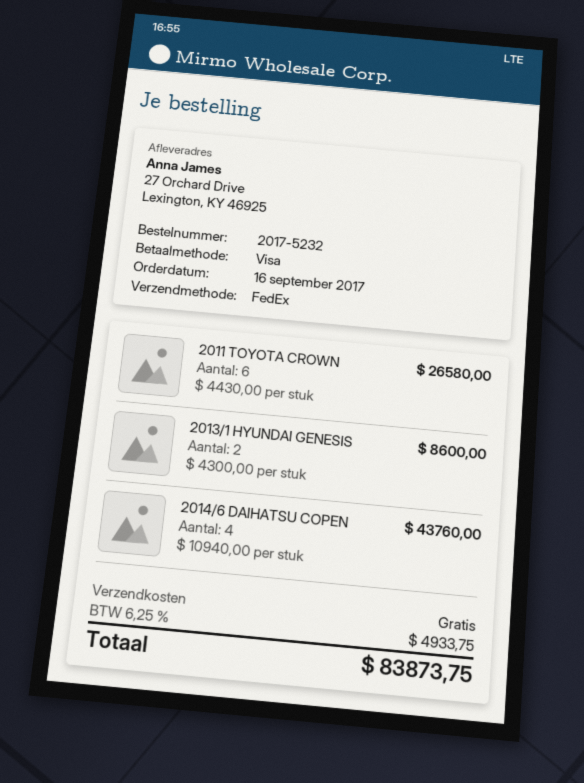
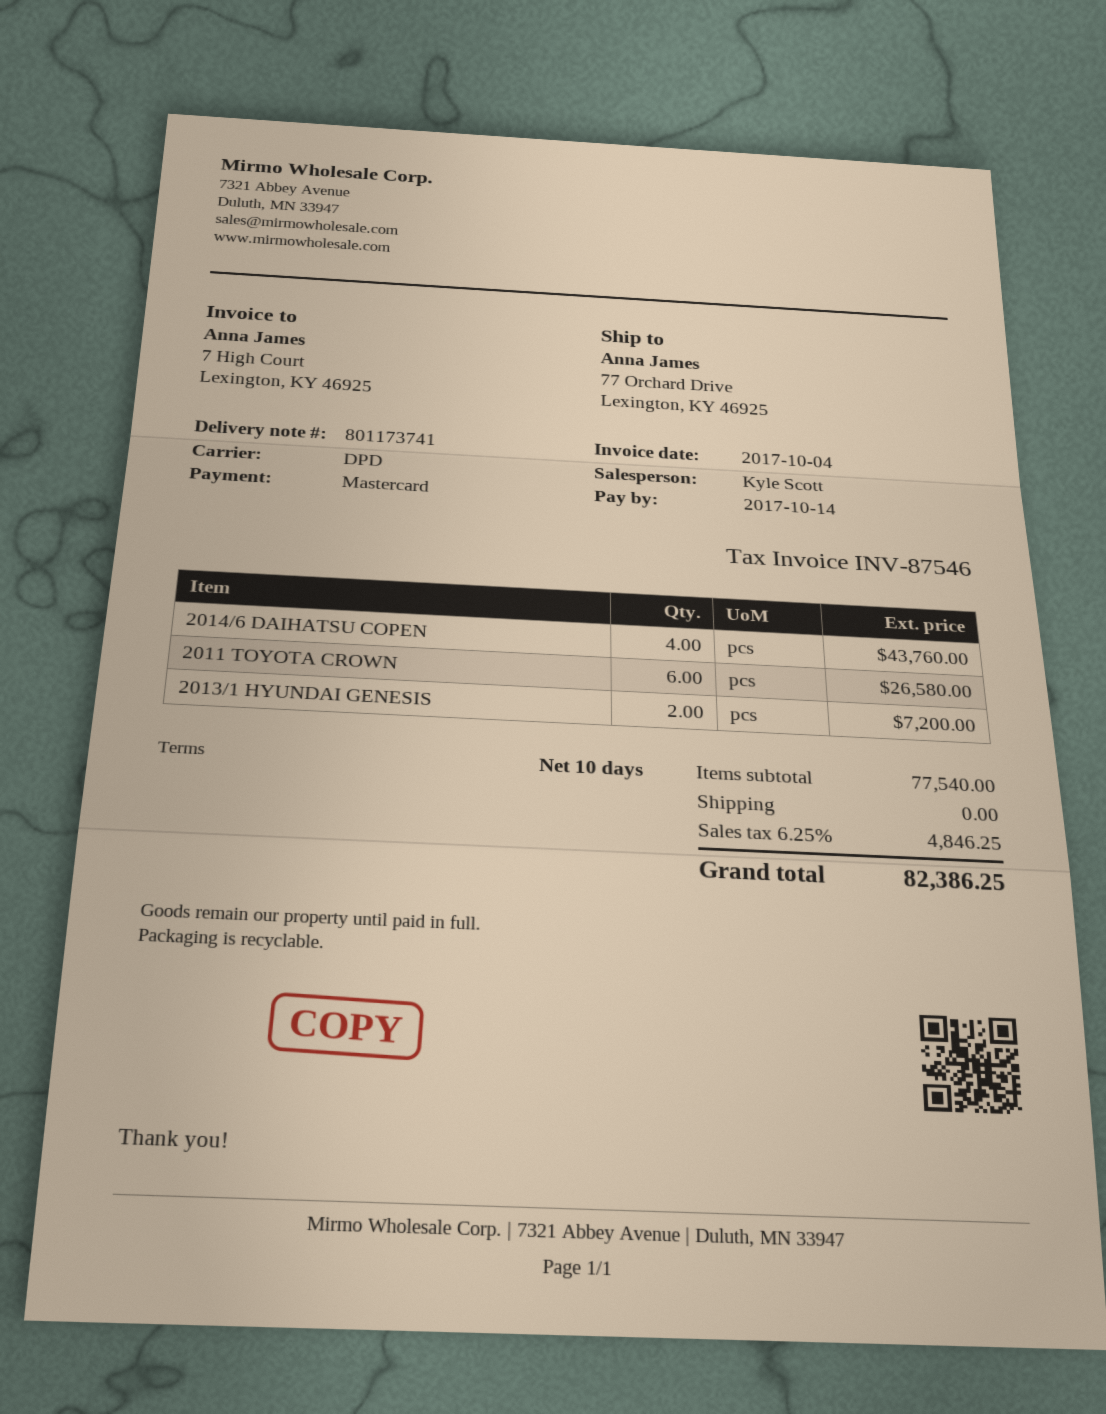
payment method: Visa -> Mastercard
shipping method: FedEx -> DPD
ship to: 27 Orchard Drive, Lexington, KY 46925 -> 77 Orchard Drive, Lexington, KY 46925
2013/1 HYUNDAI GENESIS: 2 for 8600.00 -> 2 for 7200.00
tax: 6.25% = 4933.75 -> 6.25% = 4846.25
total: 83873.75 -> 82386.25

